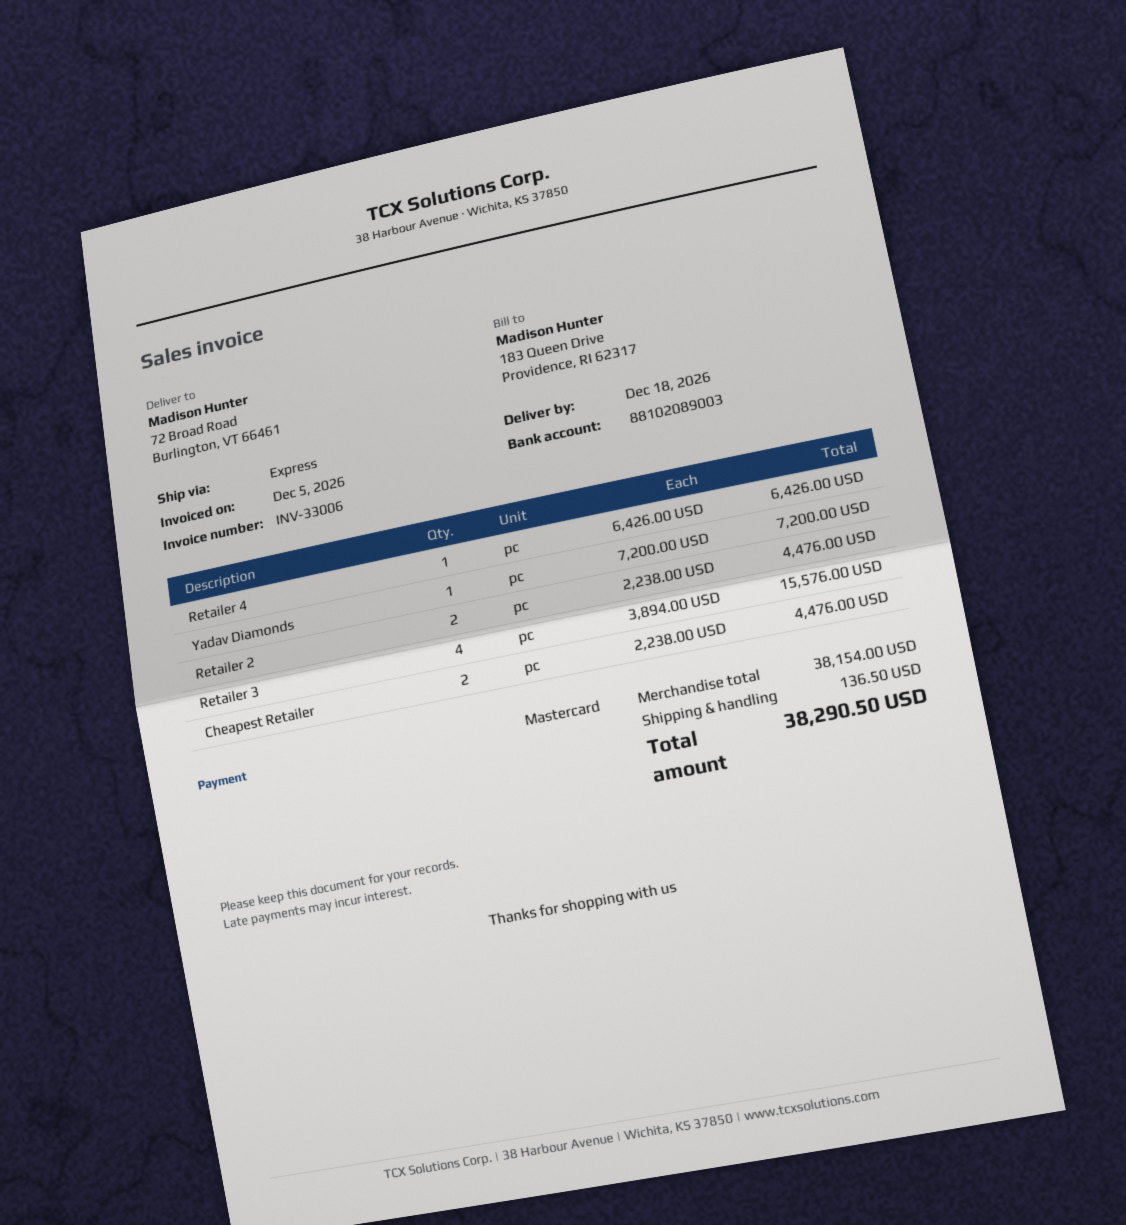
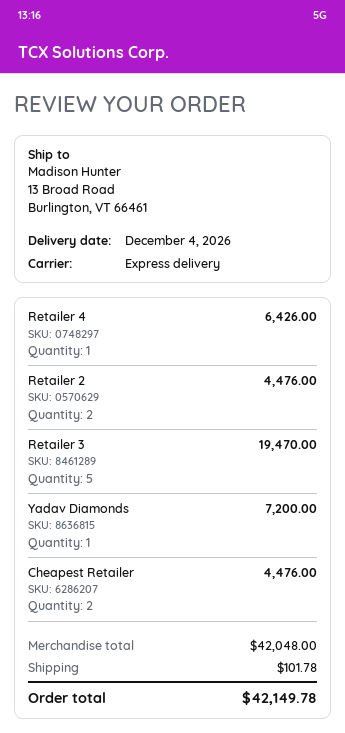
delivery date: 2026-12-18 -> 2026-12-04
ship to: 72 Broad Road, Burlington, VT 66461 -> 13 Broad Road, Burlington, VT 66461
Retailer 3: 4 for 15576.00 -> 5 for 19470.00
subtotal: 38154.00 -> 42048.00
shipping: 136.50 -> 101.78
total: 38290.50 -> 42149.78

